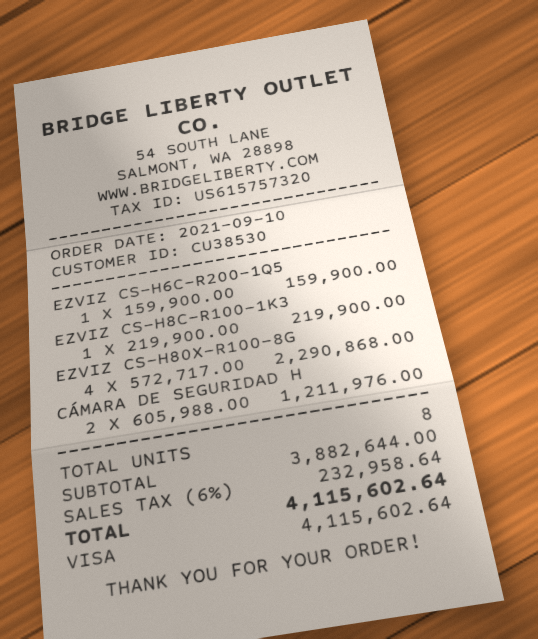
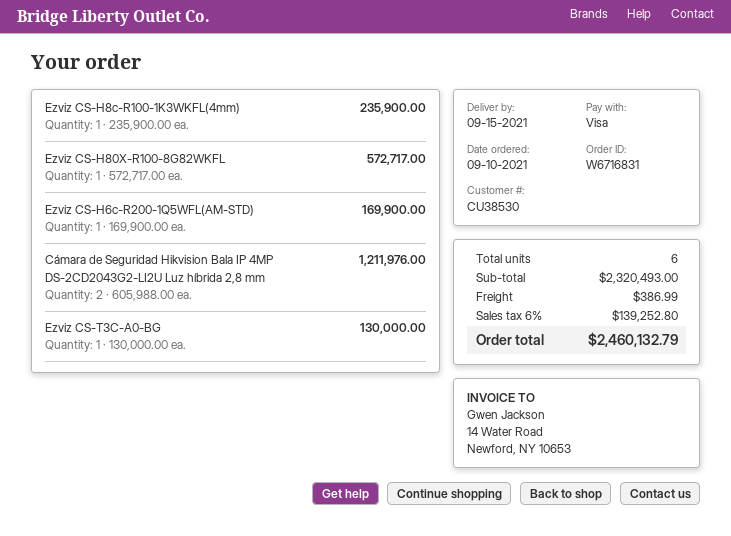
EZVIZ CS-H6C-R200-1Q5: 1 x 159900.00 = 159900.00 -> 1 x 169900.00 = 169900.00
EZVIZ CS-H8C-R100-1K3: 1 x 219900.00 = 219900.00 -> 1 x 235900.00 = 235900.00
EZVIZ CS-H80X-R100-8G: 4 x 572717.00 = 2290868.00 -> 1 x 572717.00 = 572717.00
Ezviz CS-T3C-A0-BG: none -> 1 x 130000.00 = 130000.00
total quantity: 8 -> 6
subtotal: 3882644.00 -> 2320493.00
shipping: none -> 386.99
tax: 6% = 232958.64 -> 6% = 139252.80
total: 4115602.64 -> 2460132.79

